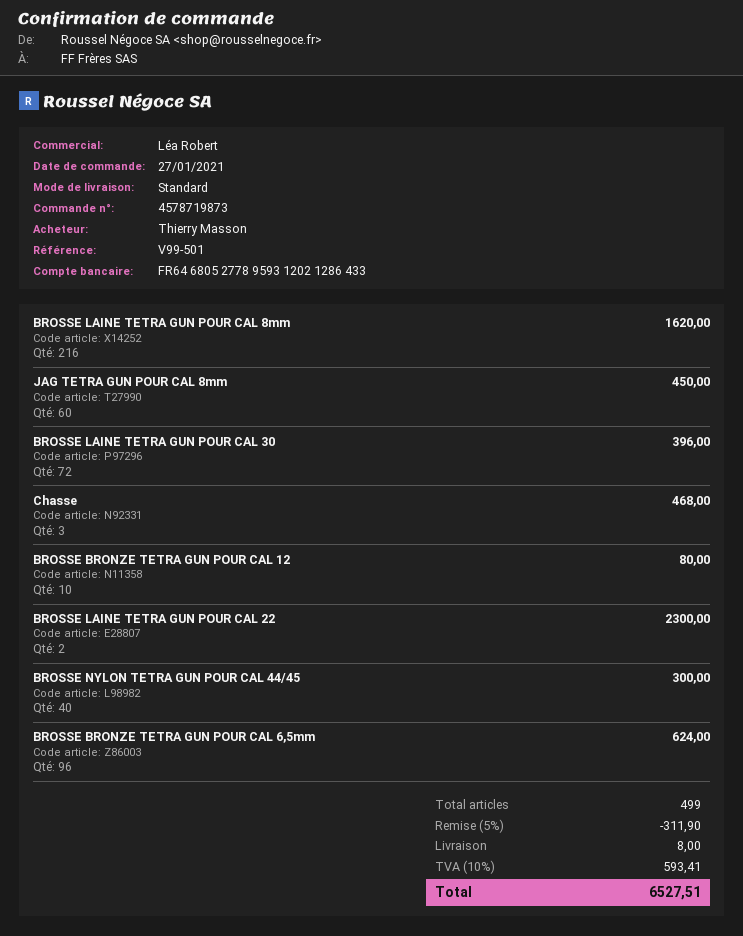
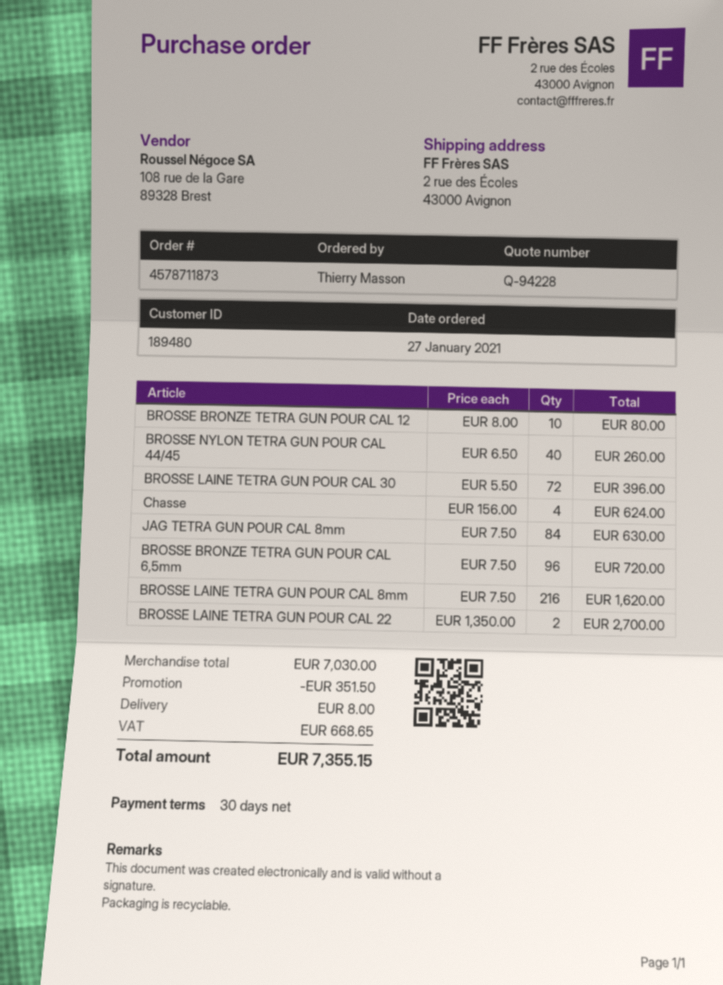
order number: 4578719873 -> 4578711873
JAG TETRA GUN POUR CAL 8mm: 60 for 450.00 -> 84 for 630.00
Chasse: 3 for 468.00 -> 4 for 624.00
BROSSE LAINE TETRA GUN POUR CAL 22: 2 for 2300.00 -> 2 for 2700.00
BROSSE NYLON TETRA GUN POUR CAL 44/45: 40 for 300.00 -> 40 for 260.00
BROSSE BRONZE TETRA GUN POUR CAL 6,5mm: 96 for 624.00 -> 96 for 720.00
discount: 311.90 -> 351.50
tax: 593.41 -> 668.65
total: 6527.51 -> 7355.15

